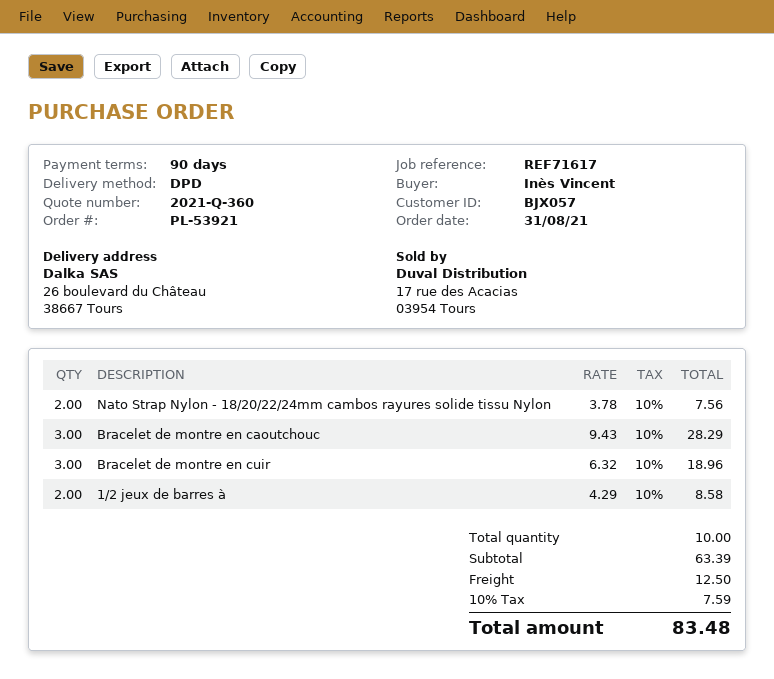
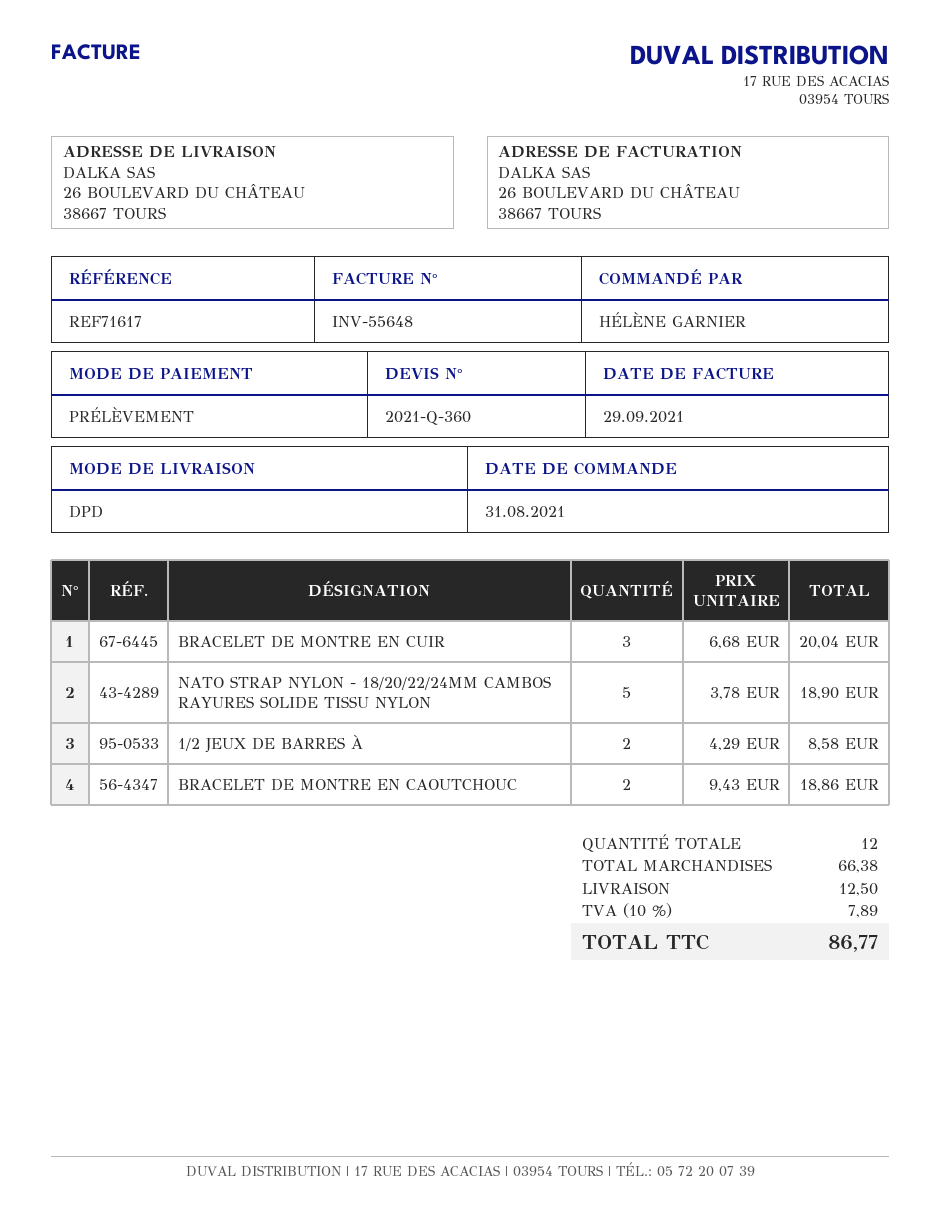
ordered by: Inès Vincent -> HÉLÈNE GARNIER
Nato Strap Nylon - 18/20/22/24mm cambos rayures solide tissu Nylon: 2 x 3.78 = 7.56 -> 5 x 3.78 = 18.90
Bracelet de montre en caoutchouc: 3 x 9.43 = 28.29 -> 2 x 9.43 = 18.86
Bracelet de montre en cuir: 3 x 6.32 = 18.96 -> 3 x 6.68 = 20.04
total quantity: 10 -> 12
subtotal: 63.39 -> 66.38
tax: 10% = 7.59 -> 10% = 7.89
total: 83.48 -> 86.77

